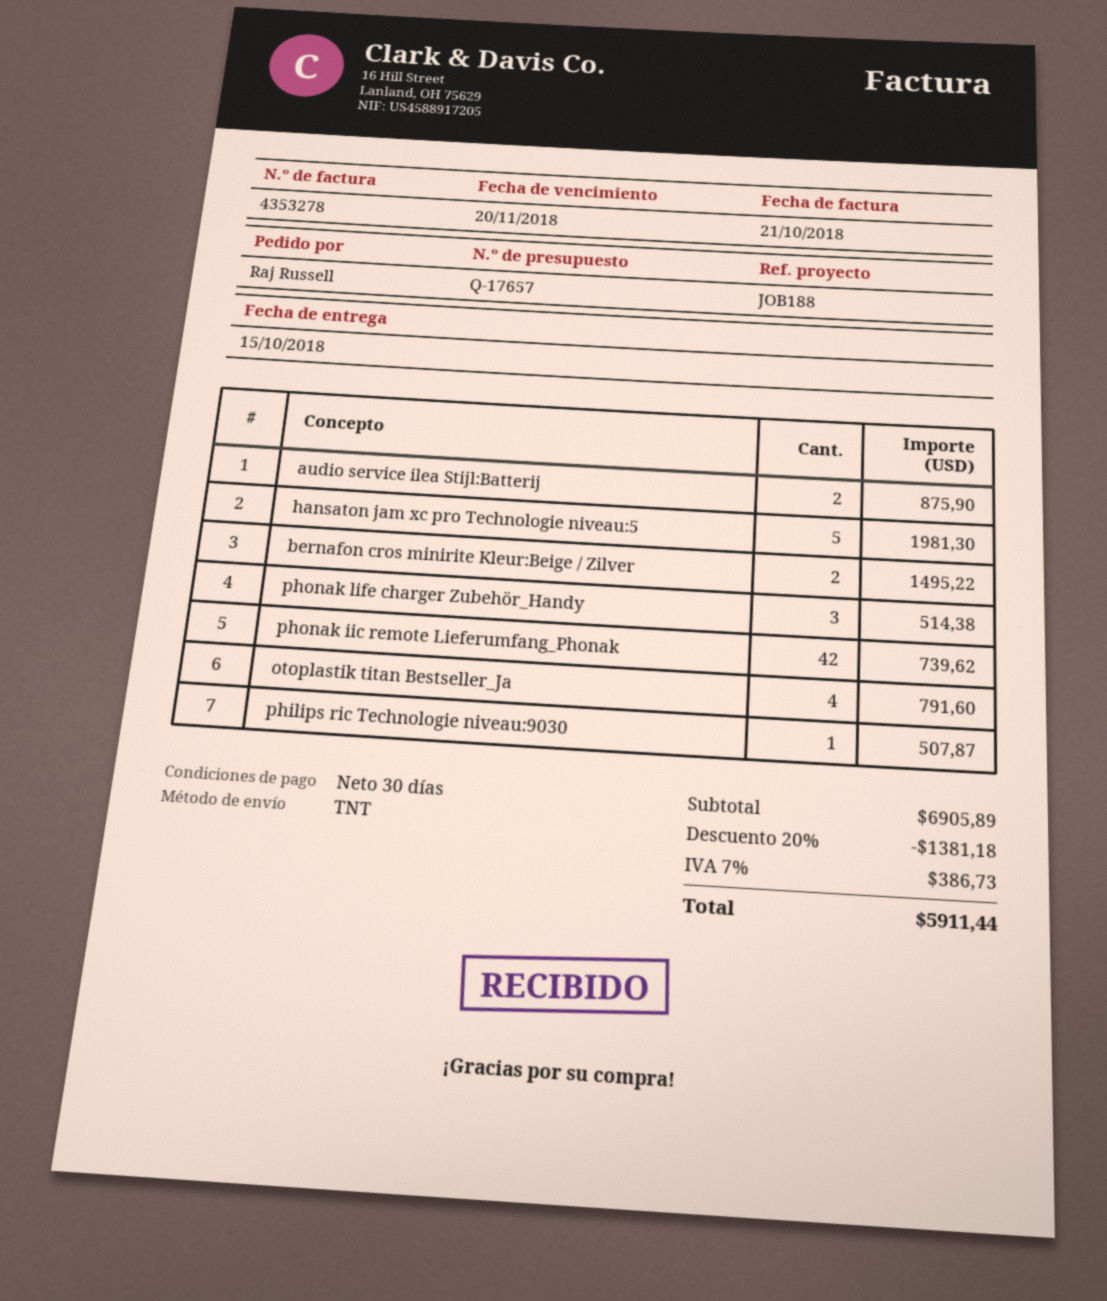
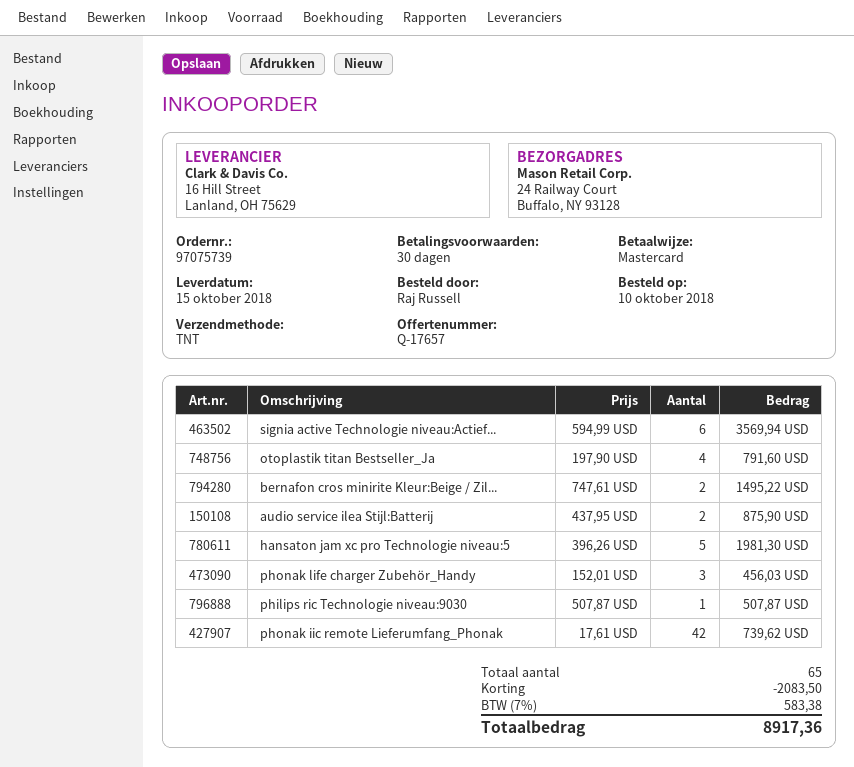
phonak life charger Zubehör_Handy: 3 for 514.38 -> 3 for 456.03
signia active Technologie niveau:Actief...: none -> 6 for 3569.94
discount: 1381.18 -> 2083.50
tax: 7% = 386.73 -> 7% = 583.38
total: 5911.44 -> 8917.36

